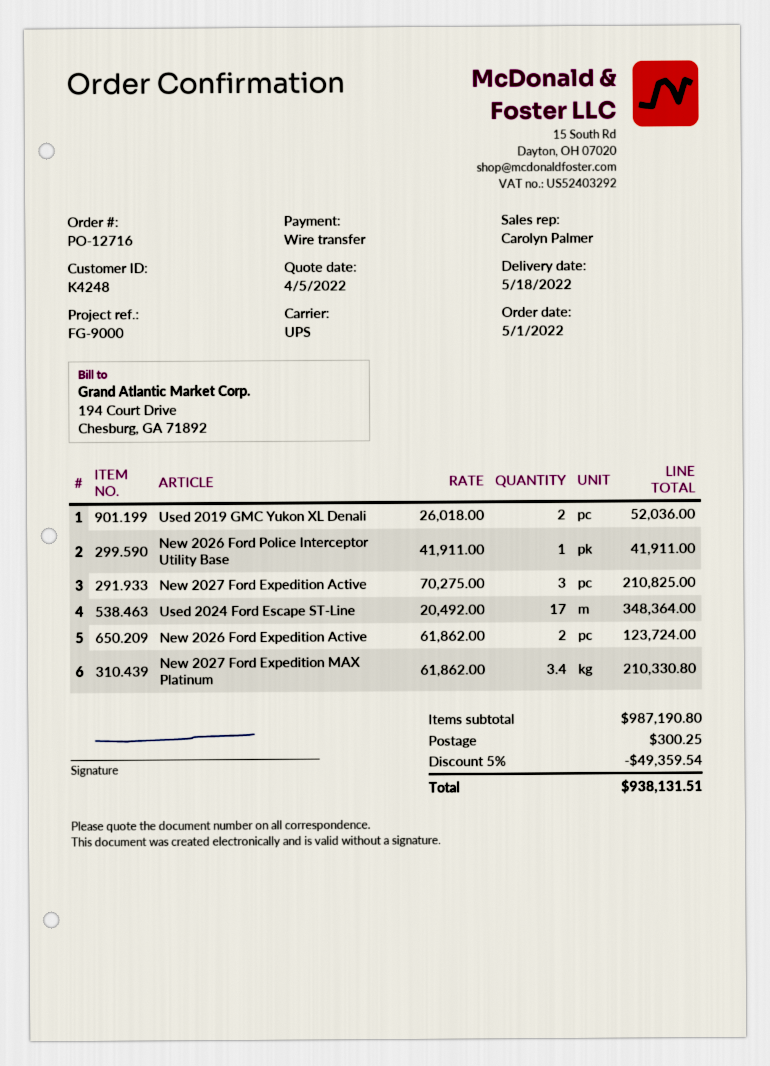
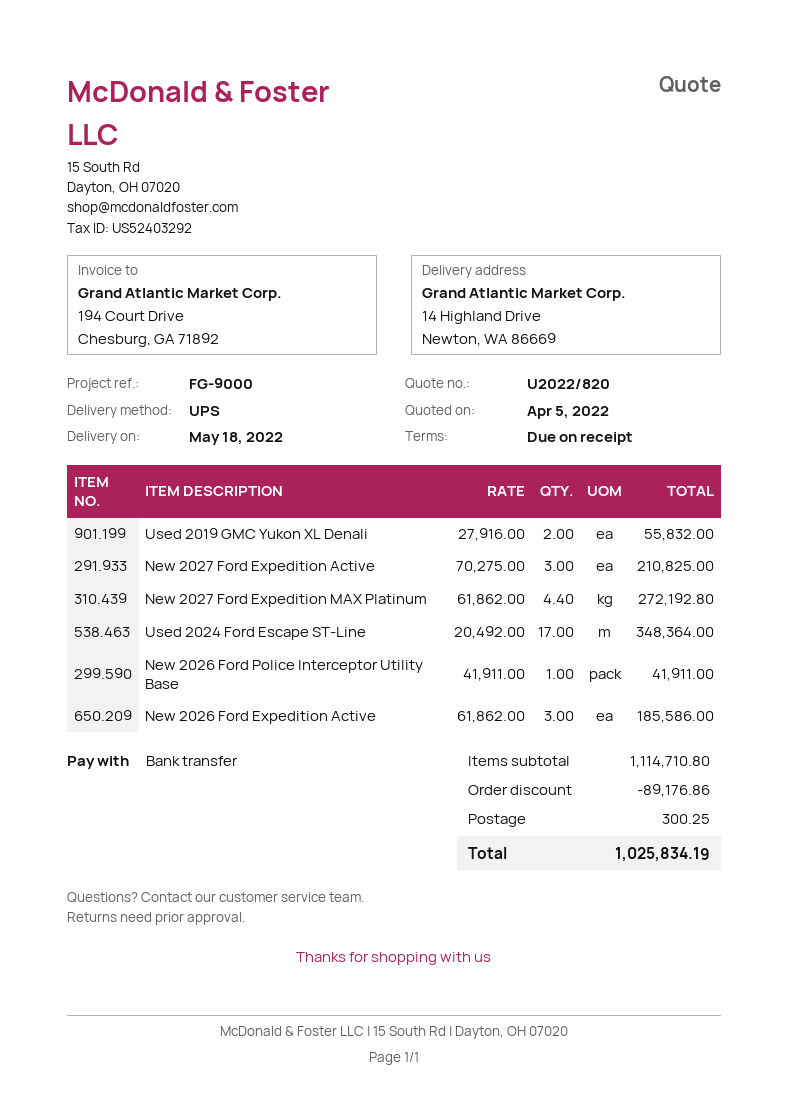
Used 2019 GMC Yukon XL Denali: 2 x 26018.00 = 52036.00 -> 2 x 27916.00 = 55832.00
New 2026 Ford Expedition Active: 2 x 61862.00 = 123724.00 -> 3 x 61862.00 = 185586.00
New 2027 Ford Expedition MAX Platinum: 3.4 x 61862.00 = 210330.80 -> 4.4 x 61862.00 = 272192.80
subtotal: 987190.80 -> 1114710.80
discount: 49359.54 -> 89176.86
total: 938131.51 -> 1025834.19

